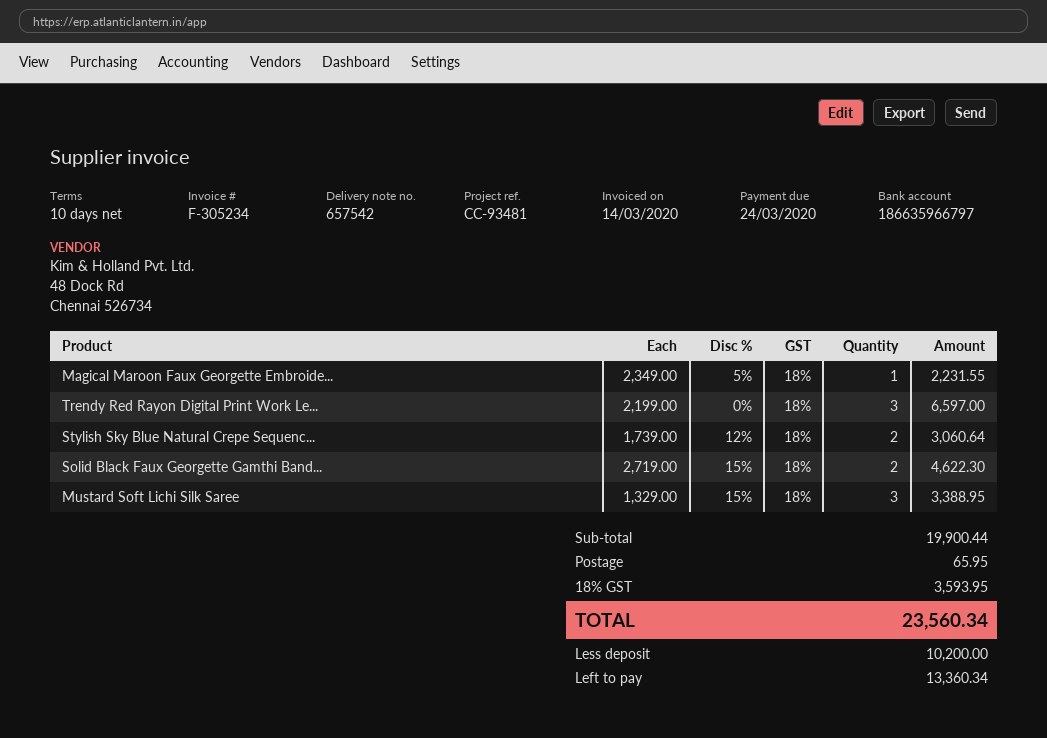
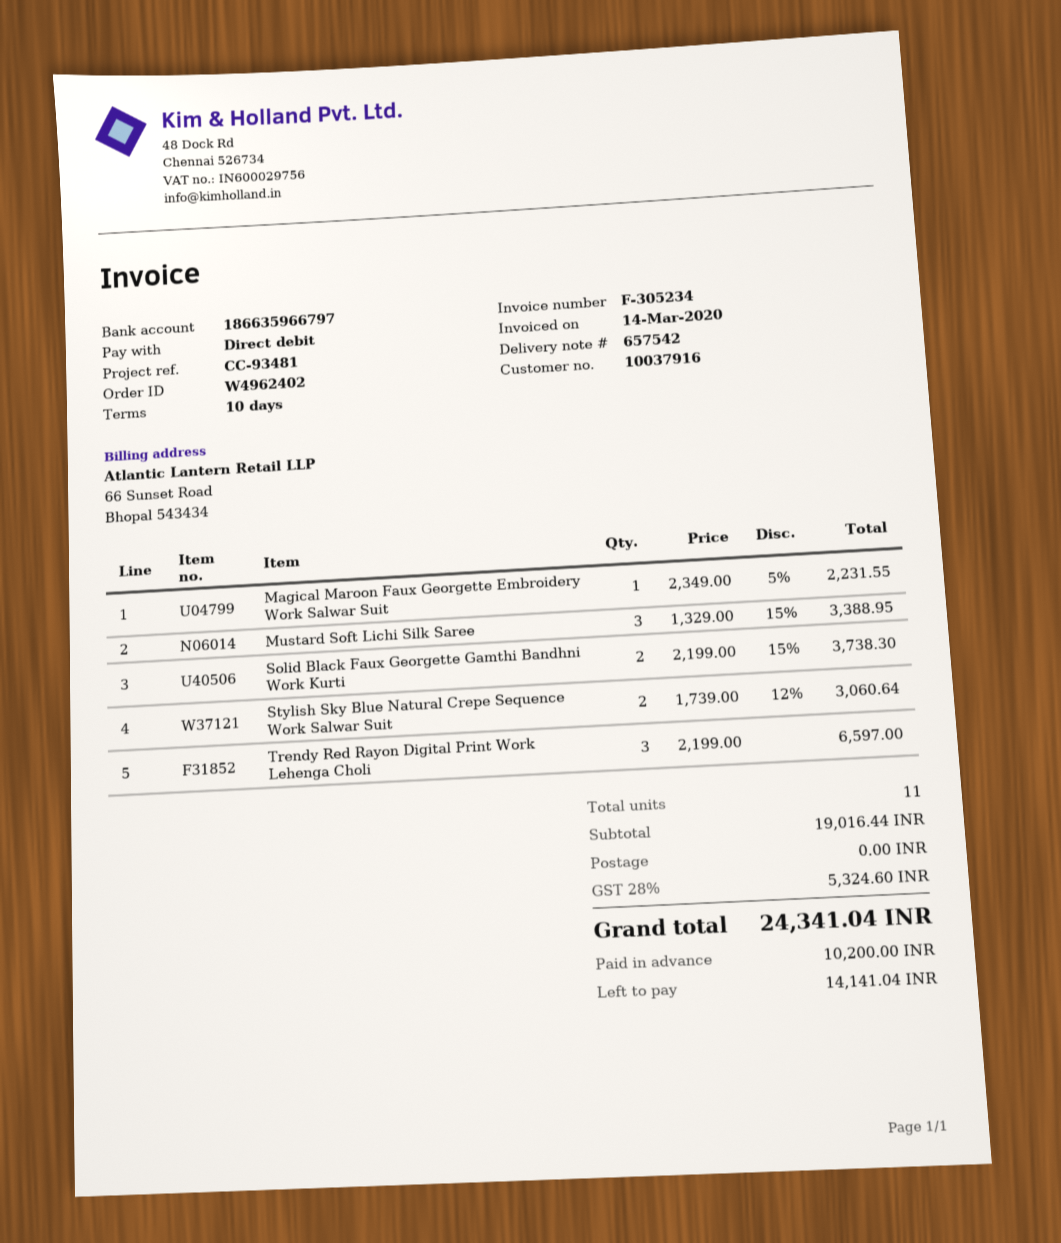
Solid Black Faux Georgette Gamthi Band...: 2 x 2719.00 - 15% = 4622.30 -> 2 x 2199.00 - 15% = 3738.30
subtotal: 19900.44 -> 19016.44
shipping: 65.95 -> 0.00
tax: 18% = 3593.95 -> 28% = 5324.60
total: 23560.34 -> 24341.04
balance: 13360.34 -> 14141.04

